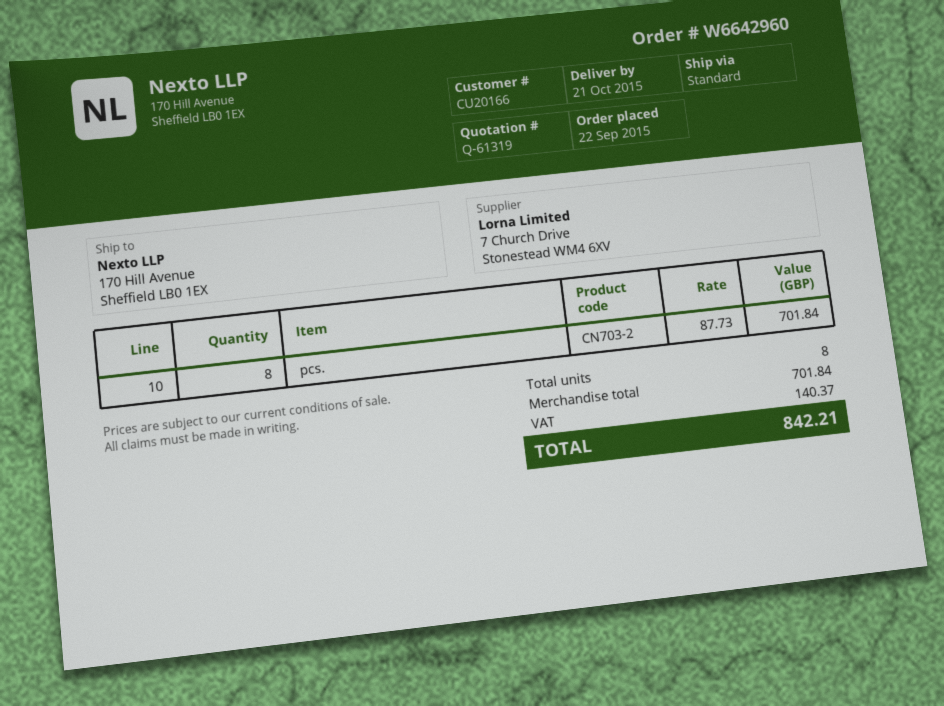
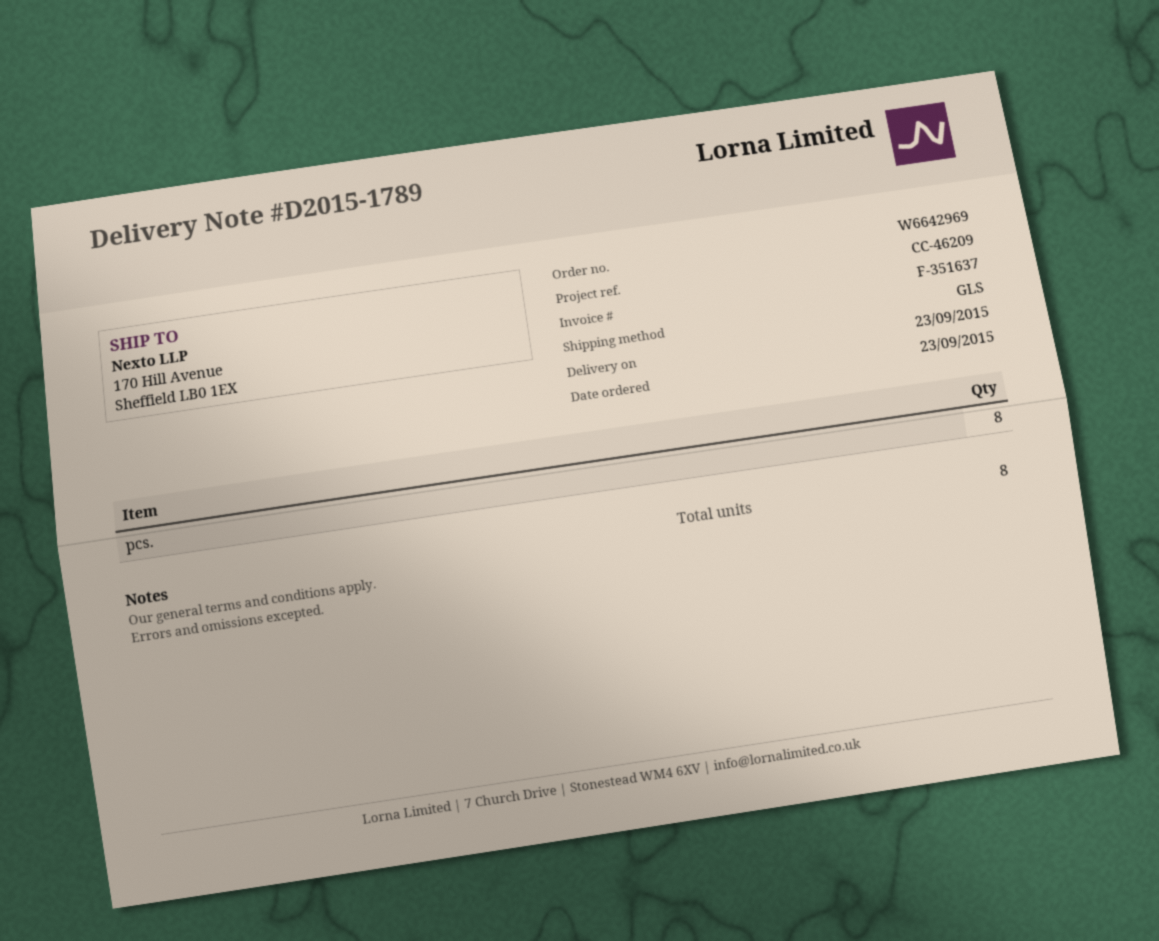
order number: W6642960 -> W6642969
order date: 2015-09-22 -> 2015-09-23
delivery date: 2015-10-21 -> 2015-09-23
shipping method: standard -> GLS

